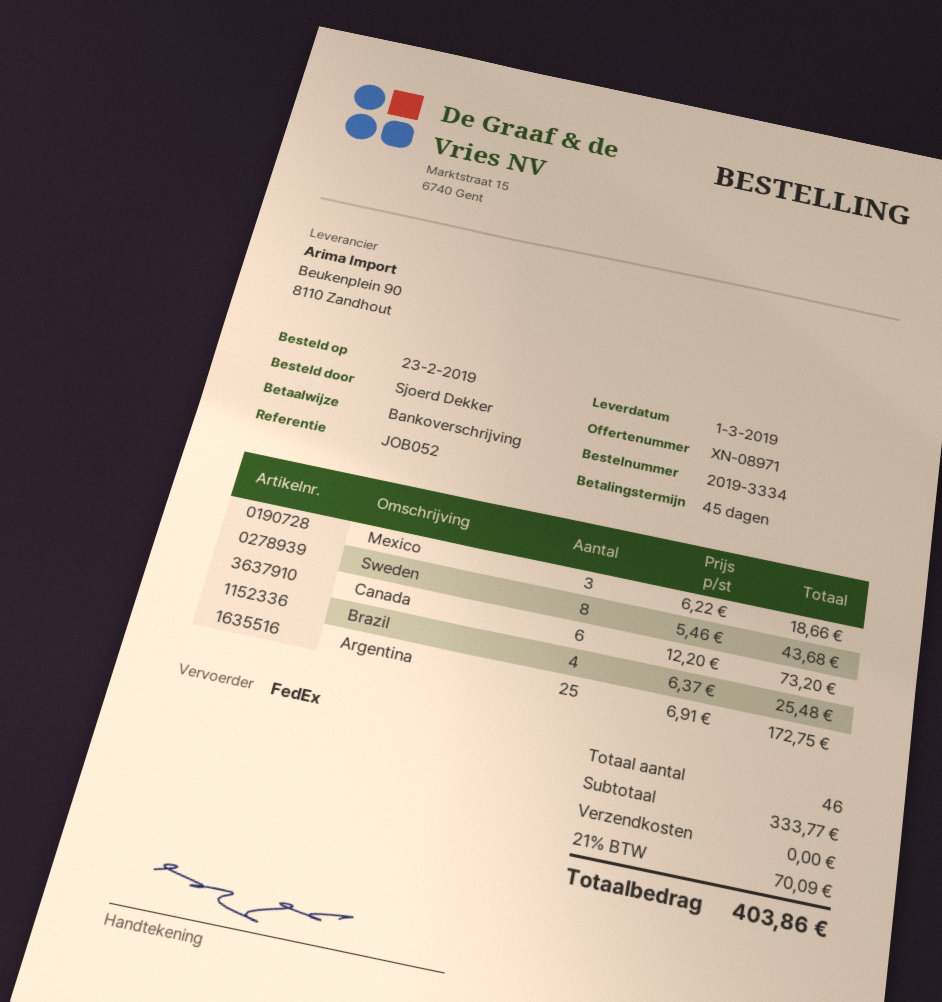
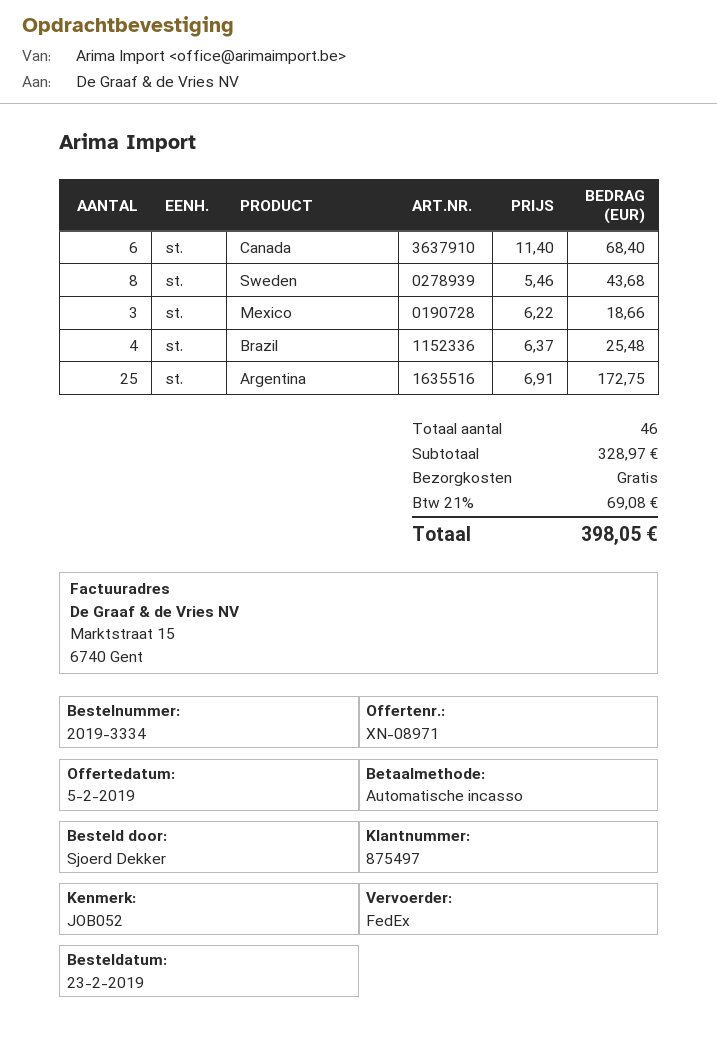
payment method: bank transfer -> direct debit
Canada: 6 x 12.20 = 73.20 -> 6 x 11.40 = 68.40
subtotal: 333.77 -> 328.97
tax: 21% = 70.09 -> 21% = 69.08
total: 403.86 -> 398.05

